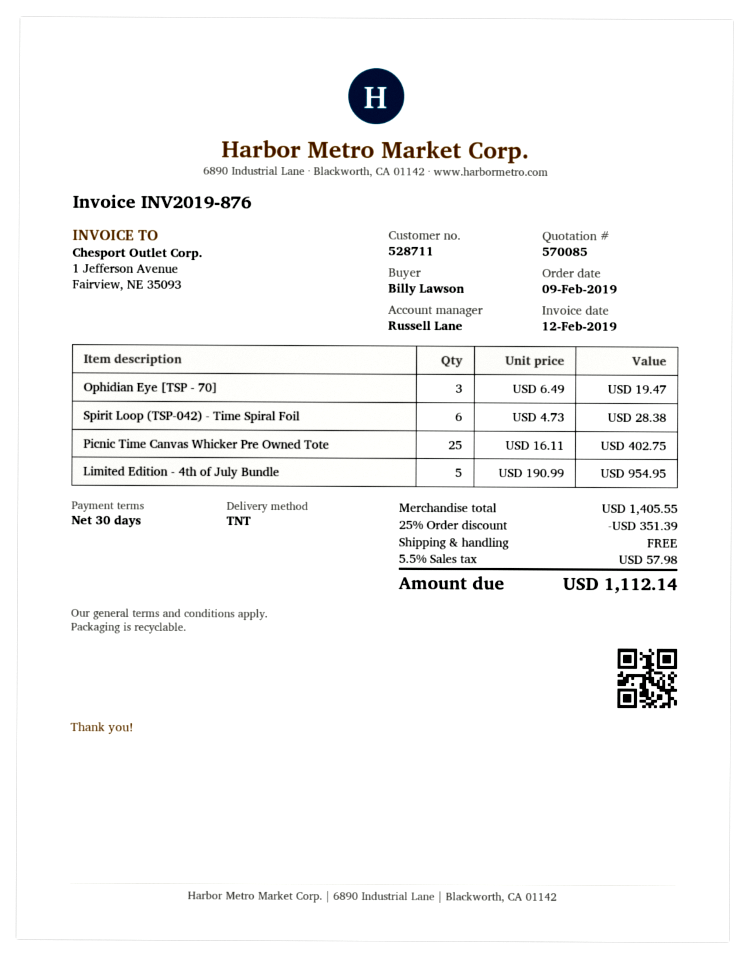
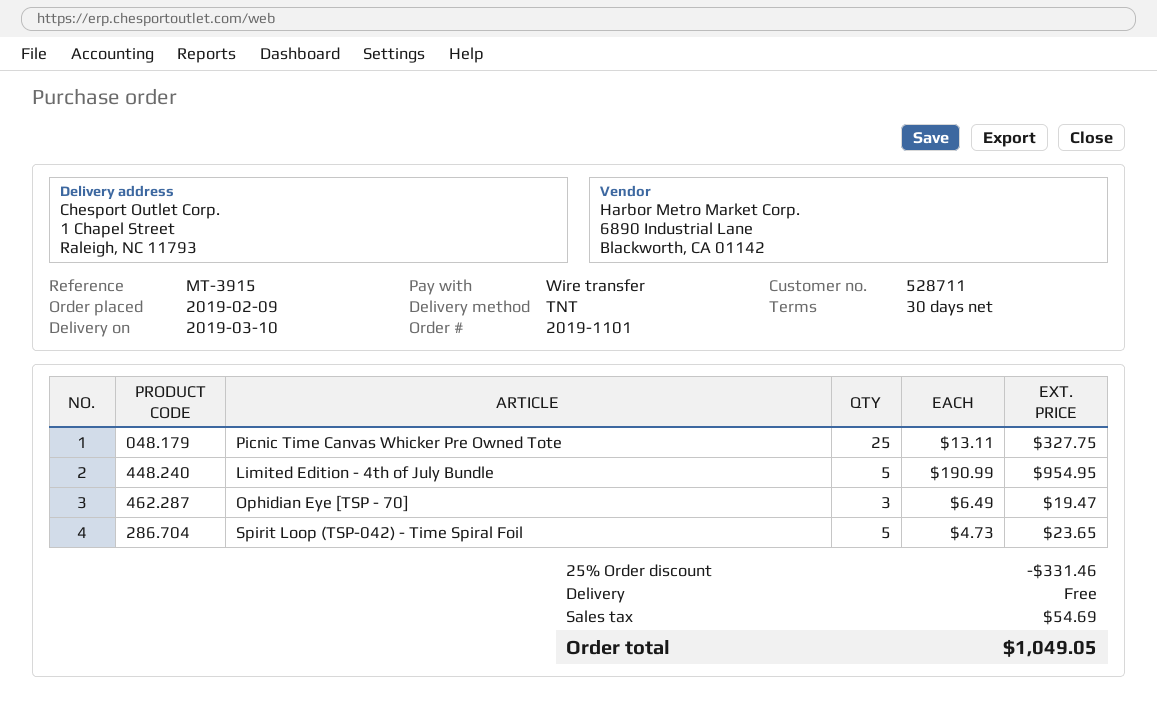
Spirit Loop (TSP-042) - Time Spiral Foil: 6 x 4.73 = 28.38 -> 5 x 4.73 = 23.65
Picnic Time Canvas Whicker Pre Owned Tote: 25 x 16.11 = 402.75 -> 25 x 13.11 = 327.75
discount: 25% = 351.39 -> 25% = 331.46
tax: 57.98 -> 54.69
total: 1112.14 -> 1049.05

